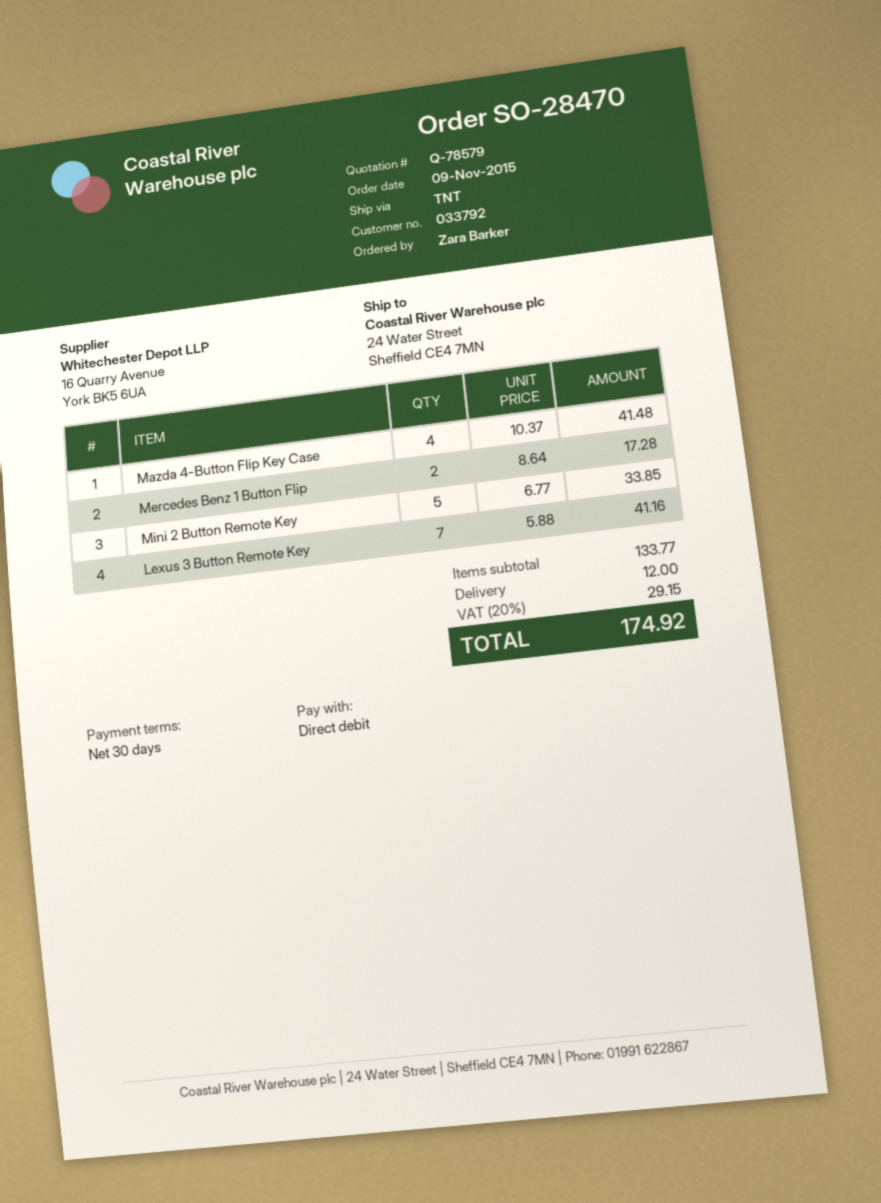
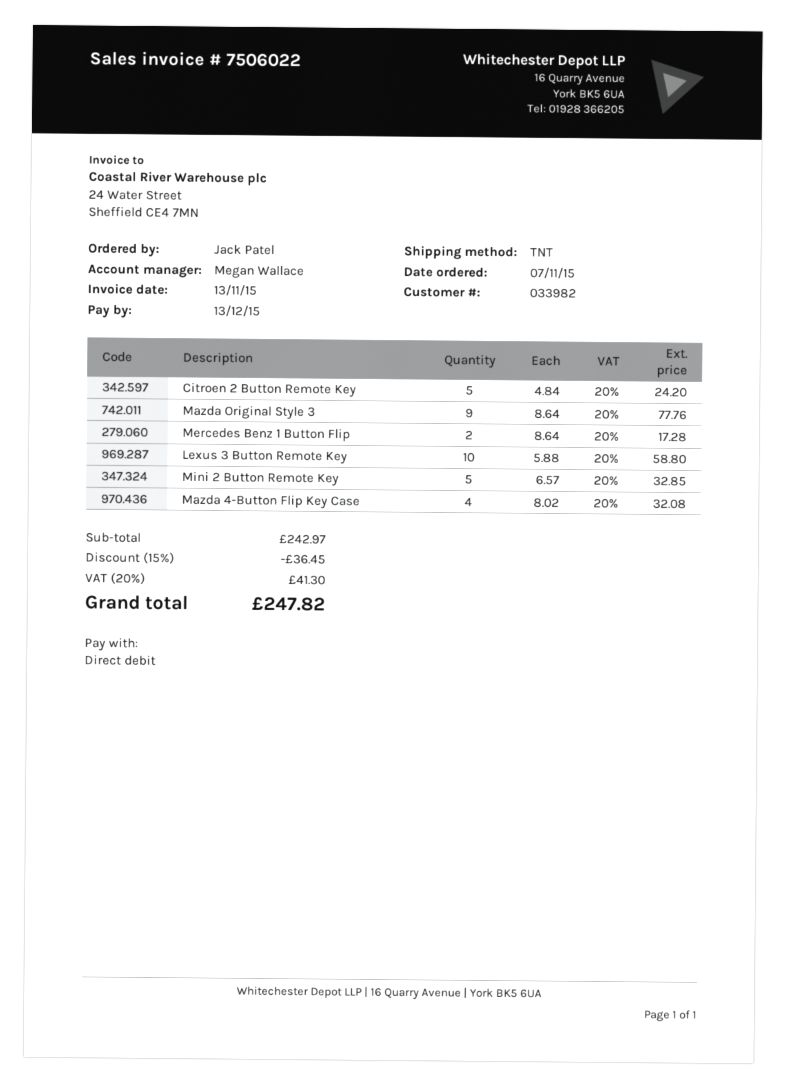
order date: 2015-11-09 -> 2015-11-07
customer number: 033792 -> 033982
ordered by: Zara Barker -> Jack Patel
Mazda 4-Button Flip Key Case: 4 x 10.37 = 41.48 -> 4 x 8.02 = 32.08
Mini 2 Button Remote Key: 5 x 6.77 = 33.85 -> 5 x 6.57 = 32.85
Lexus 3 Button Remote Key: 7 x 5.88 = 41.16 -> 10 x 5.88 = 58.80
Citroen 2 Button Remote Key: none -> 5 x 4.84 = 24.20
Mazda Original Style 3: none -> 9 x 8.64 = 77.76
subtotal: 133.77 -> 242.97
discount: none -> 15% = 36.45
shipping: 12.00 -> none
tax: 20% = 29.15 -> 20% = 41.30
total: 174.92 -> 247.82

